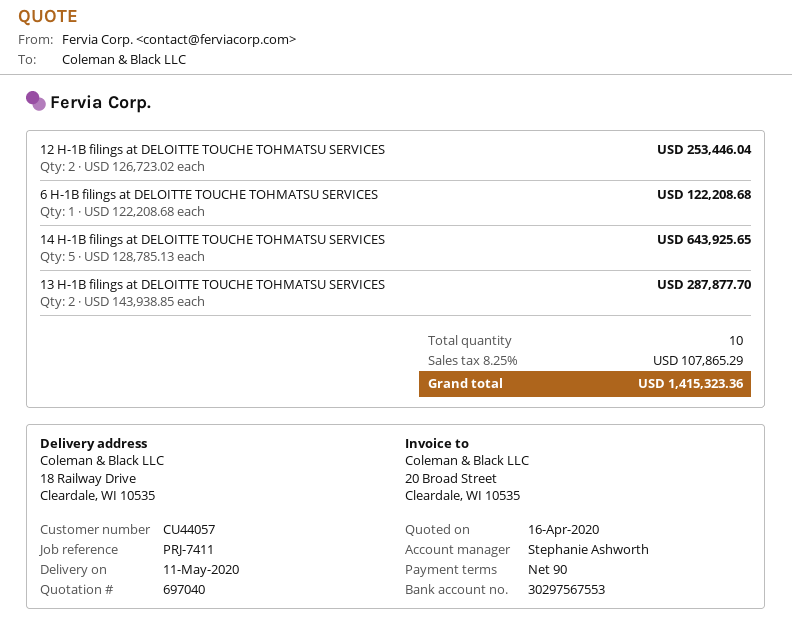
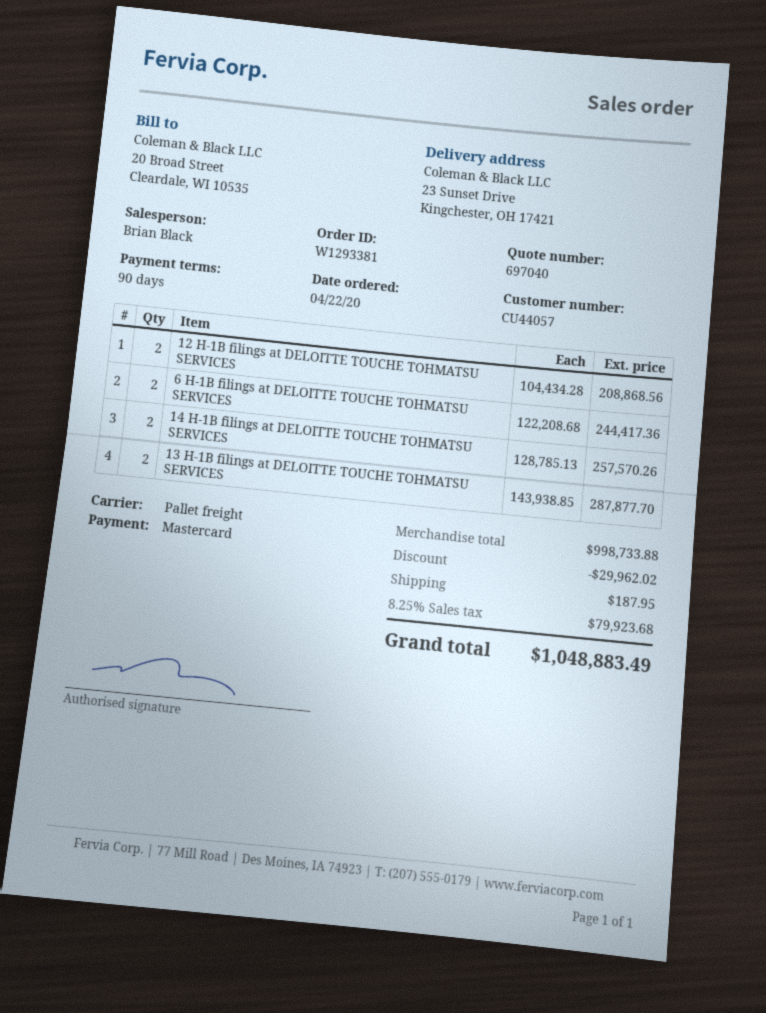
sales rep: Stephanie Ashworth -> Brian Black
ship to: 18 Railway Drive, Cleardale, WI 10535 -> 23 Sunset Drive, Kingchester, OH 17421
12 H-1B filings at DELOITTE TOUCHE TOHMATSU SERVICES: 2 x 126723.02 = 253446.04 -> 2 x 104434.28 = 208868.56
6 H-1B filings at DELOITTE TOUCHE TOHMATSU SERVICES: 1 x 122208.68 = 122208.68 -> 2 x 122208.68 = 244417.36
14 H-1B filings at DELOITTE TOUCHE TOHMATSU SERVICES: 5 x 128785.13 = 643925.65 -> 2 x 128785.13 = 257570.26
discount: none -> 29962.02
shipping: none -> 187.95
tax: 8.25% = 107865.29 -> 8.25% = 79923.68
total: 1415323.36 -> 1048883.49

